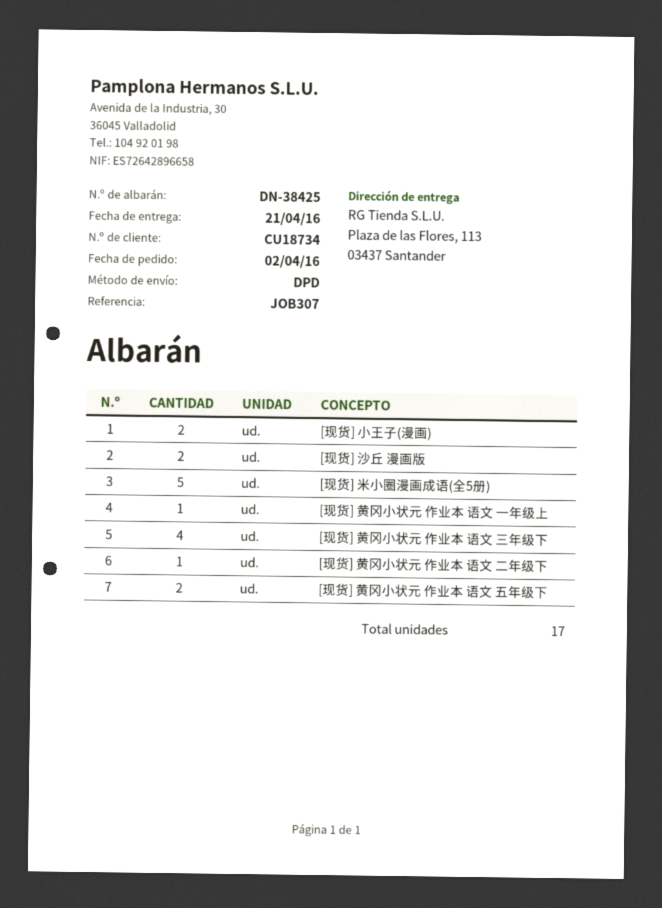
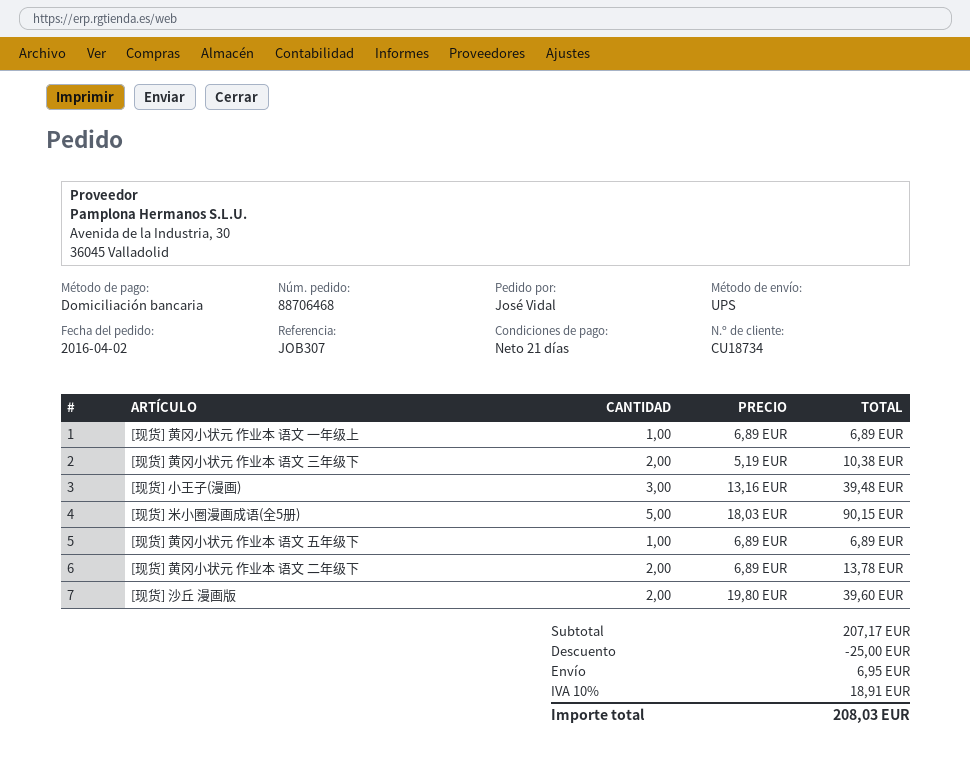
shipping method: DPD -> UPS
[现货] 小王子(漫画): 2 -> 3
[现货] 黄冈小状元 作业本 语文 三年级下: 4 -> 2
[现货] 黄冈小状元 作业本 语文 二年级下: 1 -> 2
[现货] 黄冈小状元 作业本 语文 五年级下: 2 -> 1

